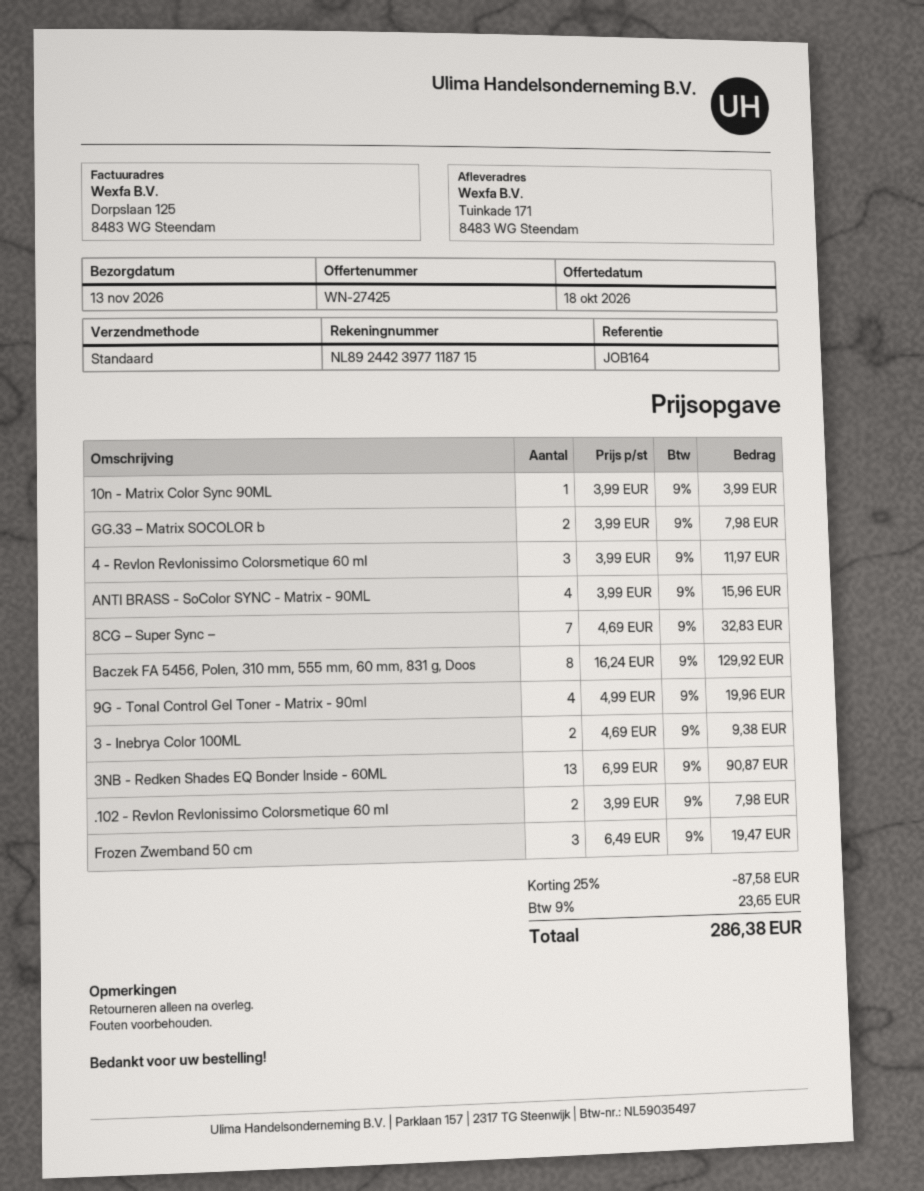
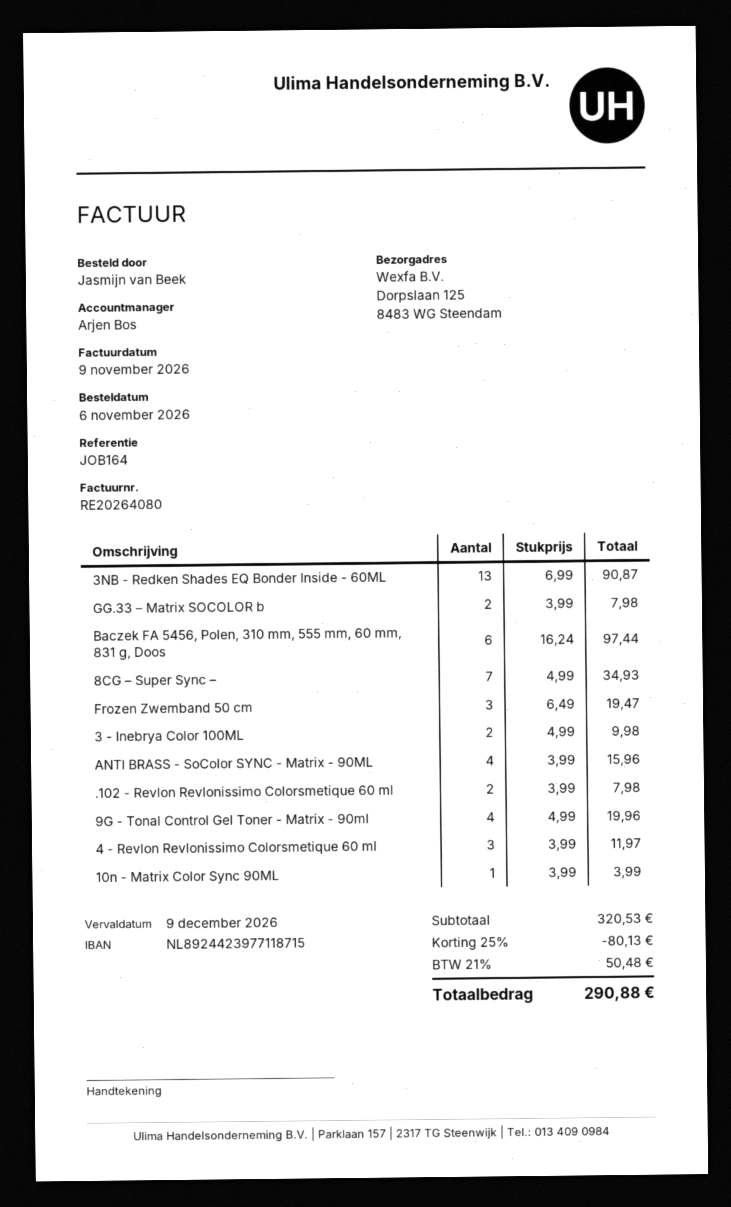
ship to: Tuinkade 171, 8483 WG Steendam -> Dorpslaan 125, 8483 WG Steendam
8CG – Super Sync –: 7 x 4.69 = 32.83 -> 7 x 4.99 = 34.93
Baczek FA 5456, Polen, 310 mm, 555 mm, 60 mm, 831 g, Doos: 8 x 16.24 = 129.92 -> 6 x 16.24 = 97.44
3 - Inebrya Color 100ML: 2 x 4.69 = 9.38 -> 2 x 4.99 = 9.98
discount: 25% = 87.58 -> 25% = 80.13
tax: 9% = 23.65 -> 21% = 50.48
total: 286.38 -> 290.88

